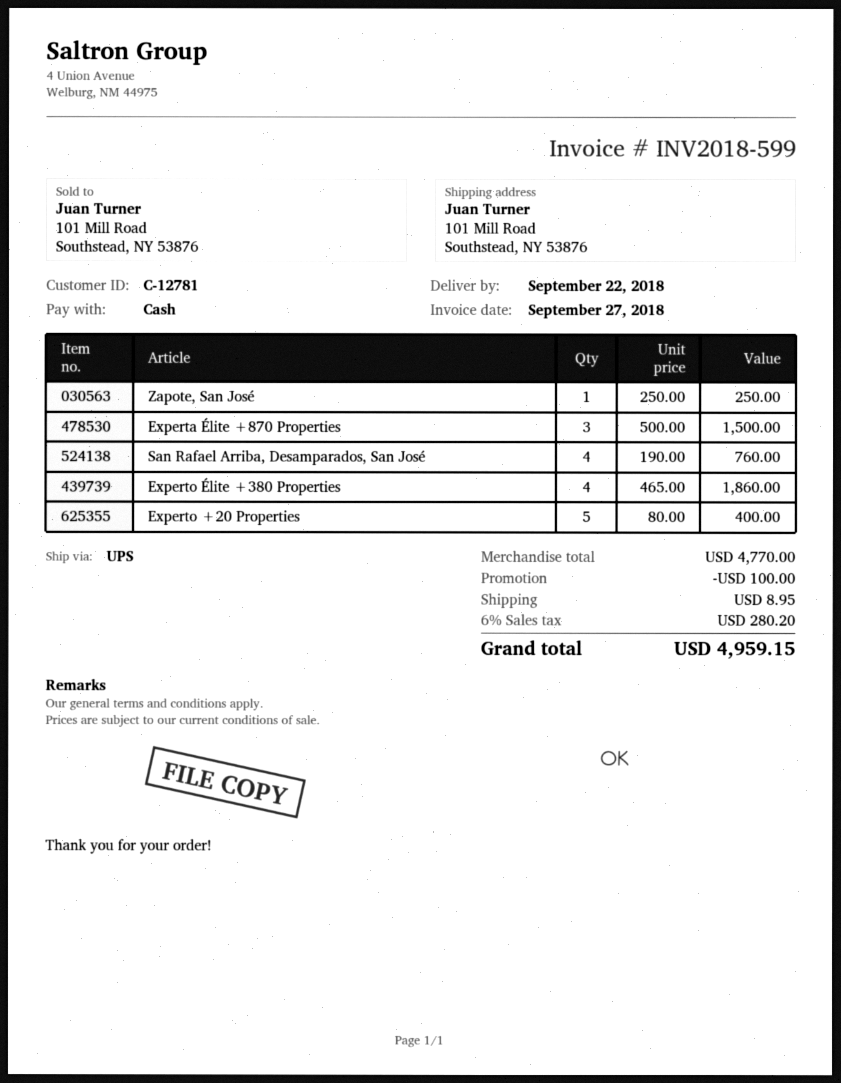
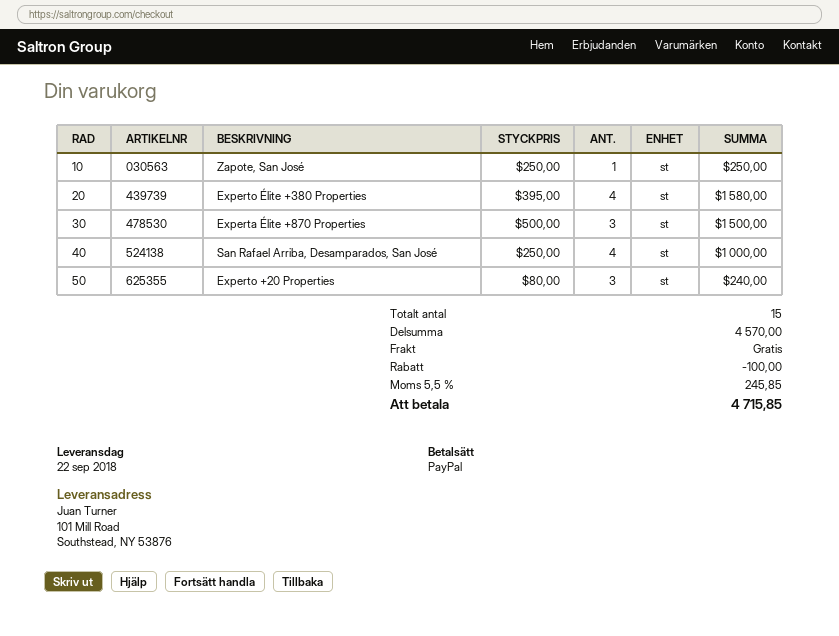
payment method: cash -> PayPal
San Rafael Arriba, Desamparados, San José: 4 x 190.00 = 760.00 -> 4 x 250.00 = 1000.00
Experto Élite +380 Properties: 4 x 465.00 = 1860.00 -> 4 x 395.00 = 1580.00
Experto +20 Properties: 5 x 80.00 = 400.00 -> 3 x 80.00 = 240.00
subtotal: 4770.00 -> 4570.00
shipping: 8.95 -> 0.00
tax: 6% = 280.20 -> 5.5% = 245.85
total: 4959.15 -> 4715.85

